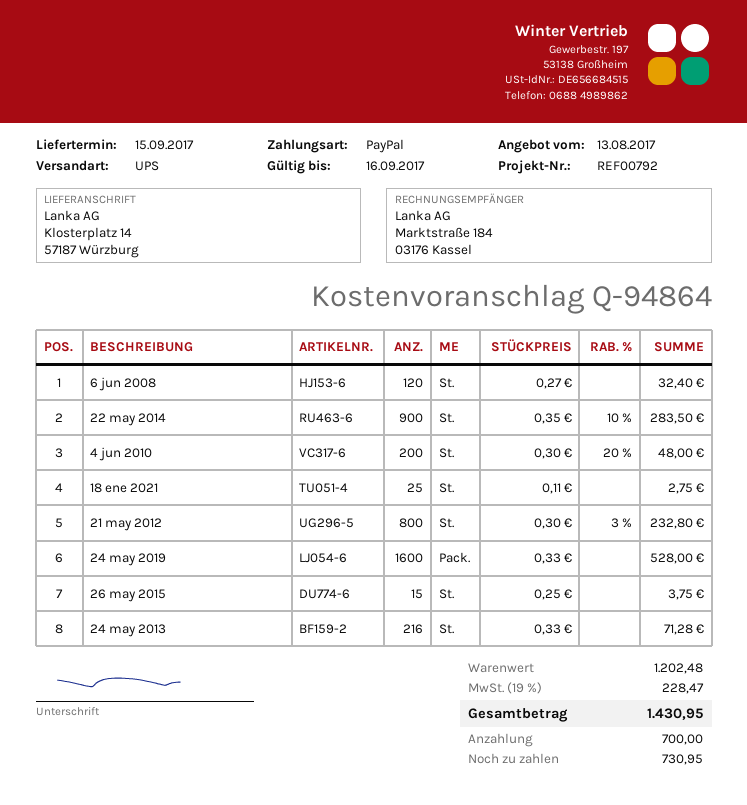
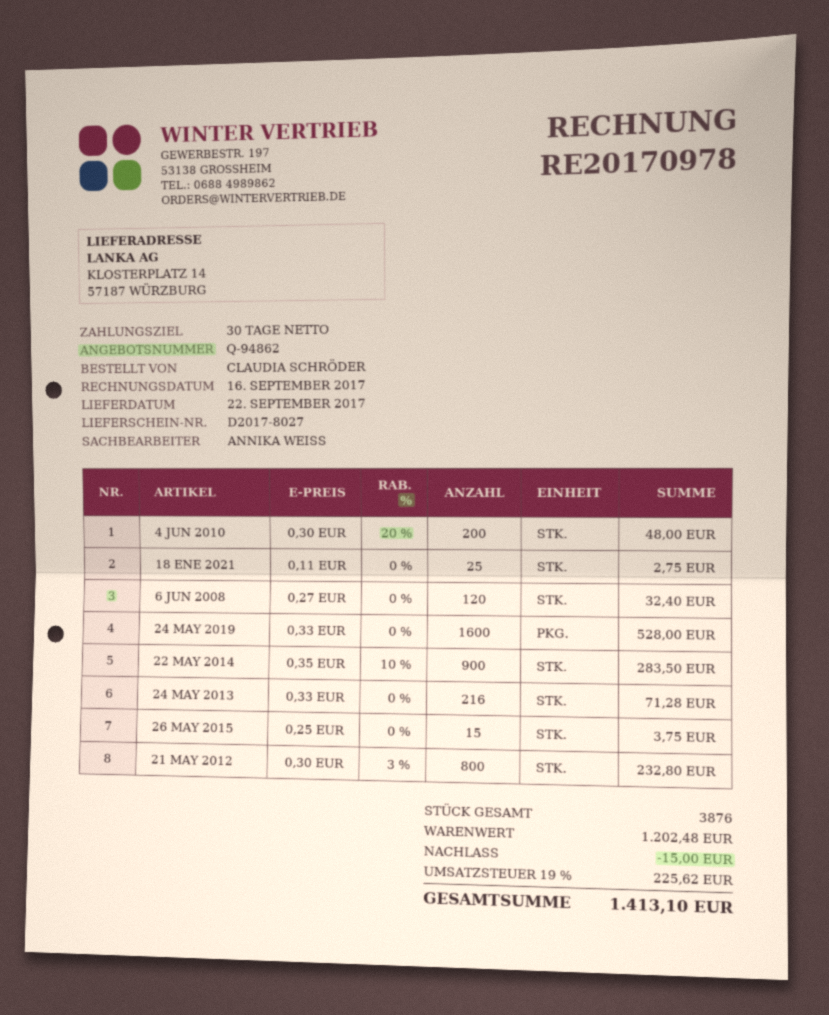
quote number: Q-94864 -> Q-94862
delivery date: 2017-09-15 -> 2017-09-22
discount: none -> 15.00
tax: 19% = 228.47 -> 19% = 225.62
total: 1430.95 -> 1413.10

